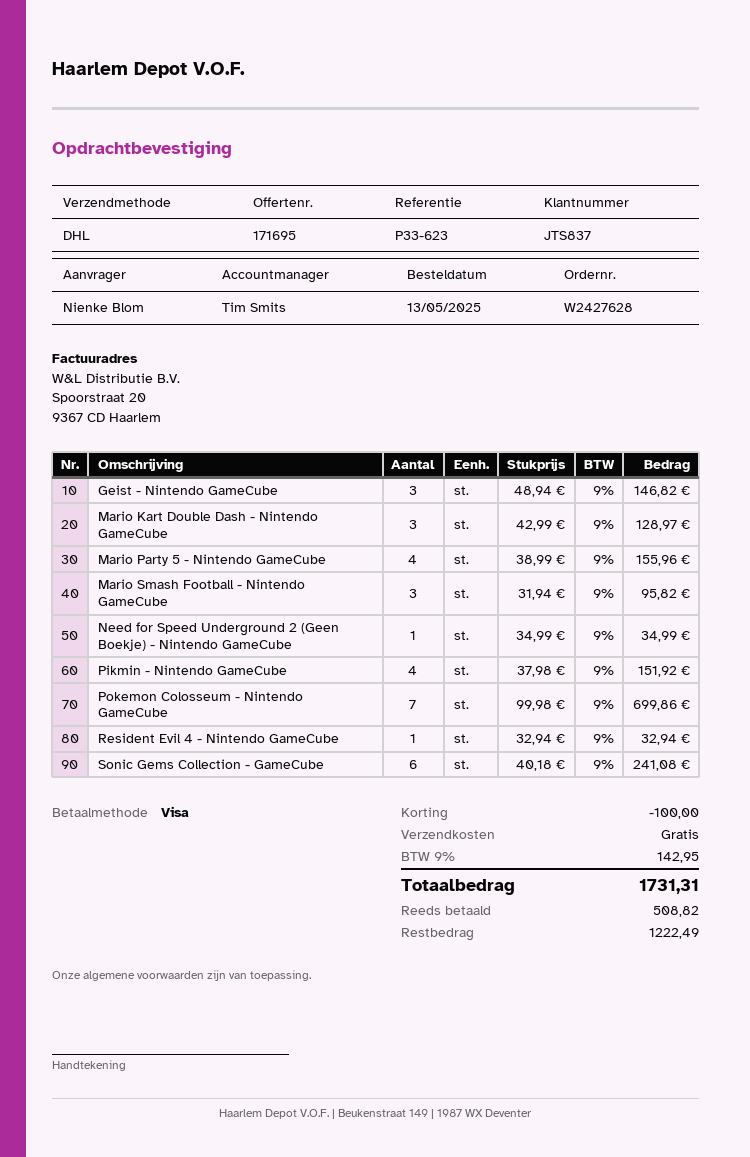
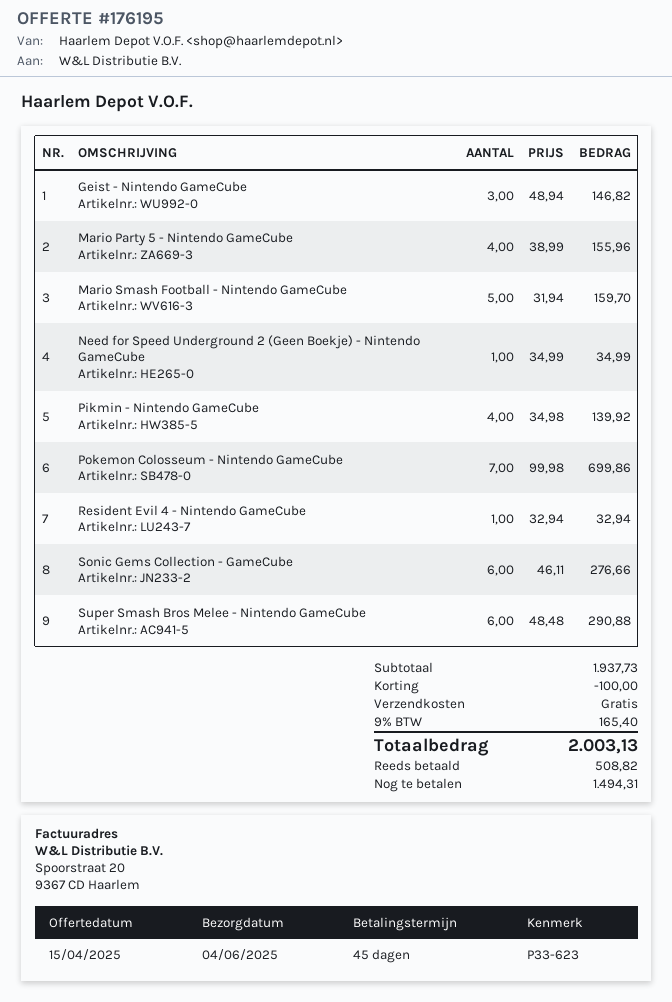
quote number: 171695 -> 176195
Mario Kart Double Dash - Nintendo GameCube: 3 x 42.99 = 128.97 -> none
Mario Smash Football - Nintendo GameCube: 3 x 31.94 = 95.82 -> 5 x 31.94 = 159.70
Pikmin - Nintendo GameCube: 4 x 37.98 = 151.92 -> 4 x 34.98 = 139.92
Sonic Gems Collection - GameCube: 6 x 40.18 = 241.08 -> 6 x 46.11 = 276.66
Super Smash Bros Melee - Nintendo GameCube: none -> 6 x 48.48 = 290.88
tax: 9% = 142.95 -> 9% = 165.40
total: 1731.31 -> 2003.13
balance: 1222.49 -> 1494.31

